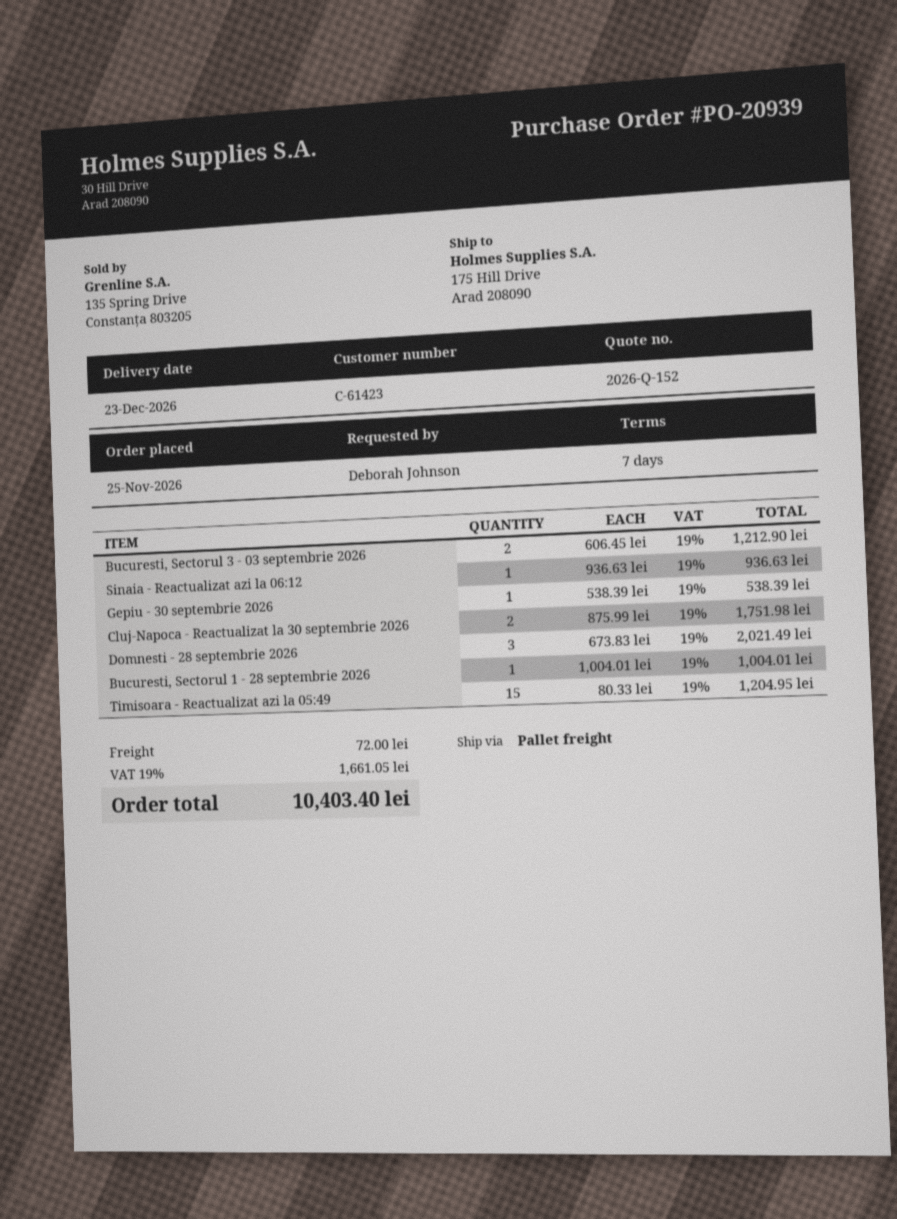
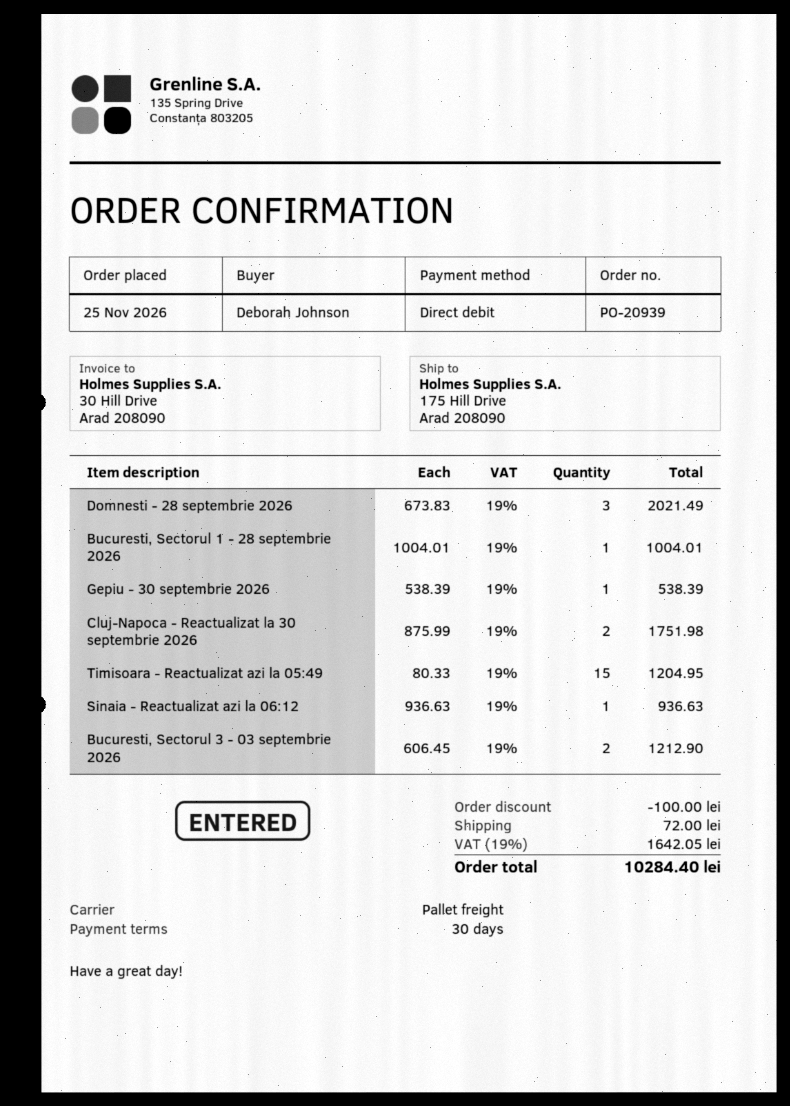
payment terms: 7 days -> 30 days
discount: none -> 100.00
tax: 19% = 1661.05 -> 19% = 1642.05
total: 10403.40 -> 10284.40

